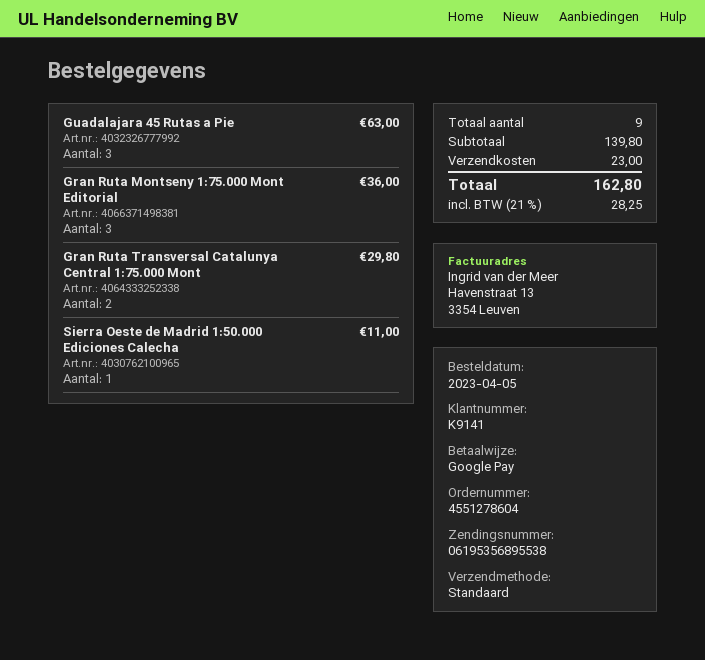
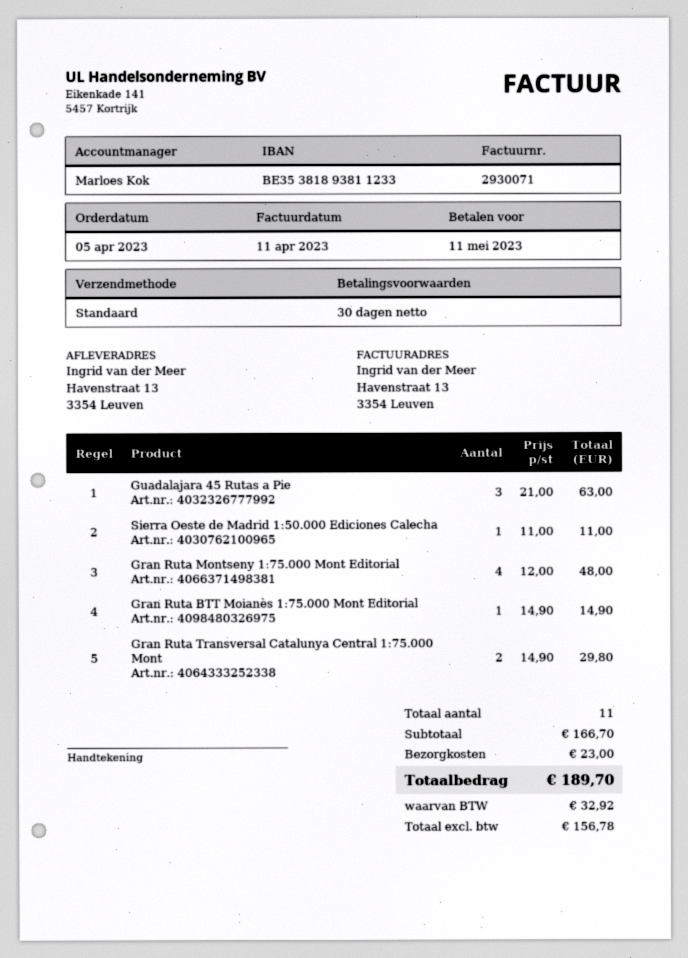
Gran Ruta Montseny 1:75.000 Mont Editorial: 3 for 36.00 -> 4 for 48.00
Gran Ruta BTT Moianès 1:75.000 Mont Editorial: none -> 1 for 14.90
total quantity: 9 -> 11
subtotal: 139.80 -> 166.70
tax: 28.25 -> 32.92
total: 162.80 -> 189.70

